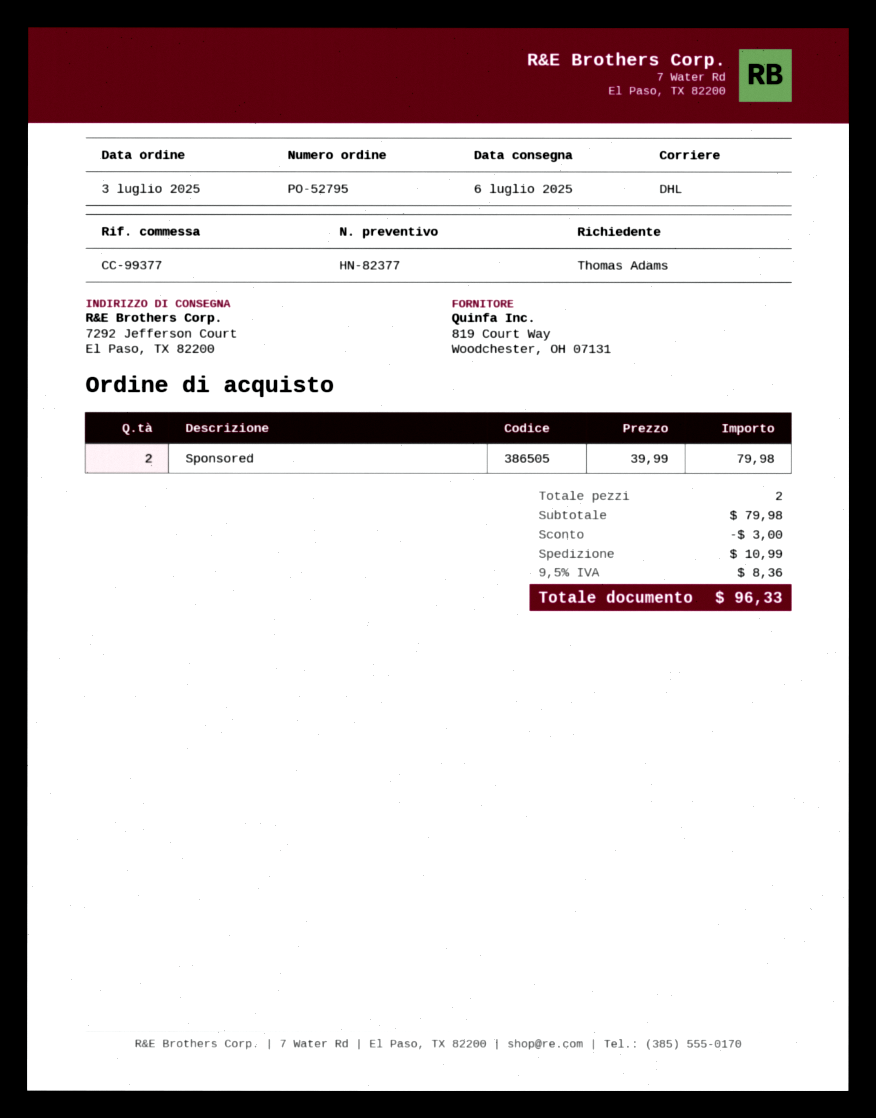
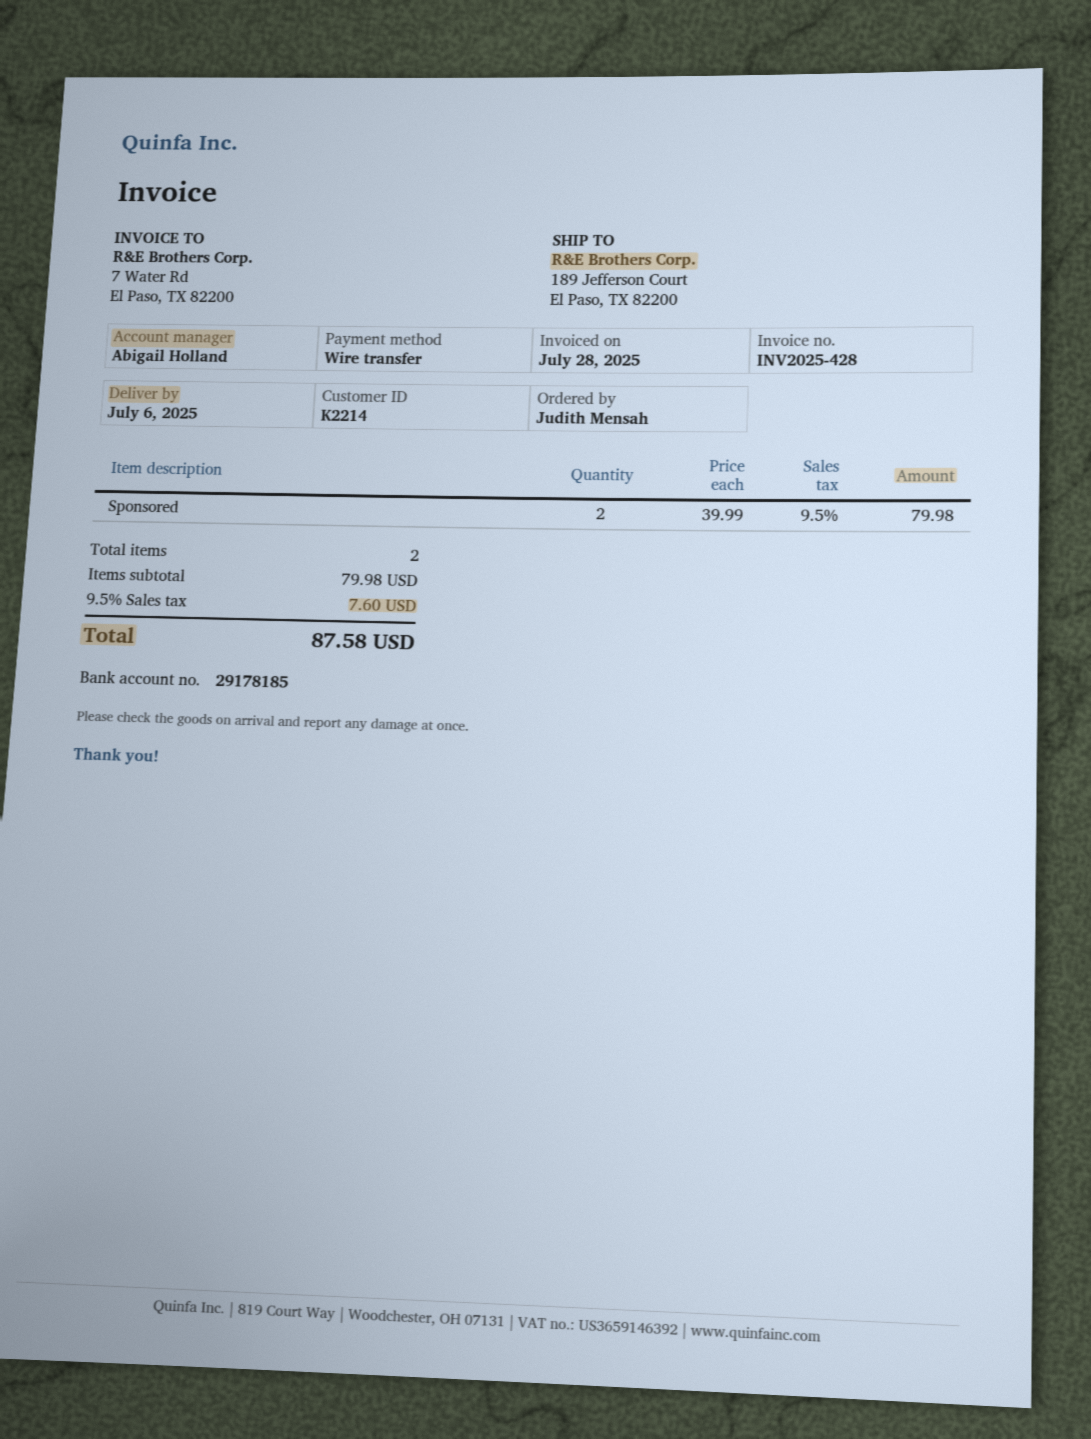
ordered by: Thomas Adams -> Judith Mensah
ship to: 7292 Jefferson Court, El Paso, TX 82200 -> 189 Jefferson Court, El Paso, TX 82200
discount: 3.00 -> none
shipping: 10.99 -> none
tax: 9.5% = 8.36 -> 9.5% = 7.60
total: 96.33 -> 87.58

